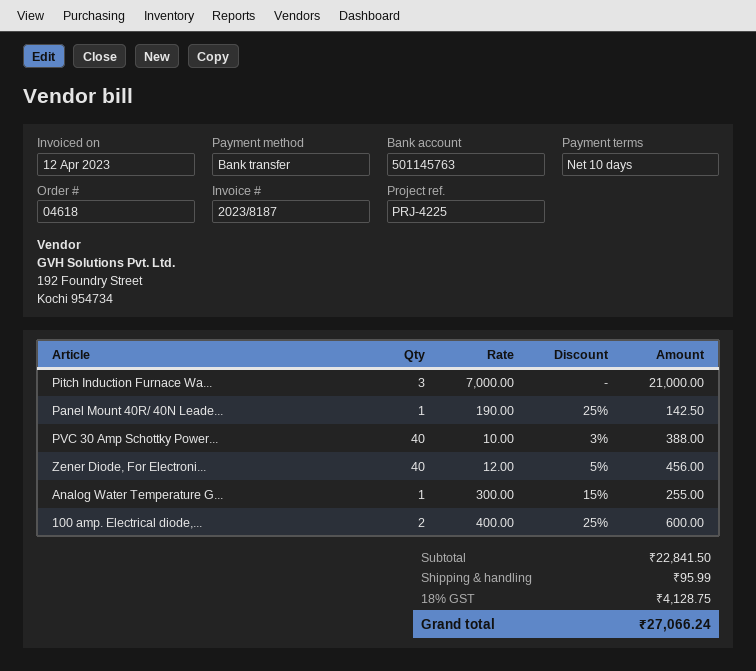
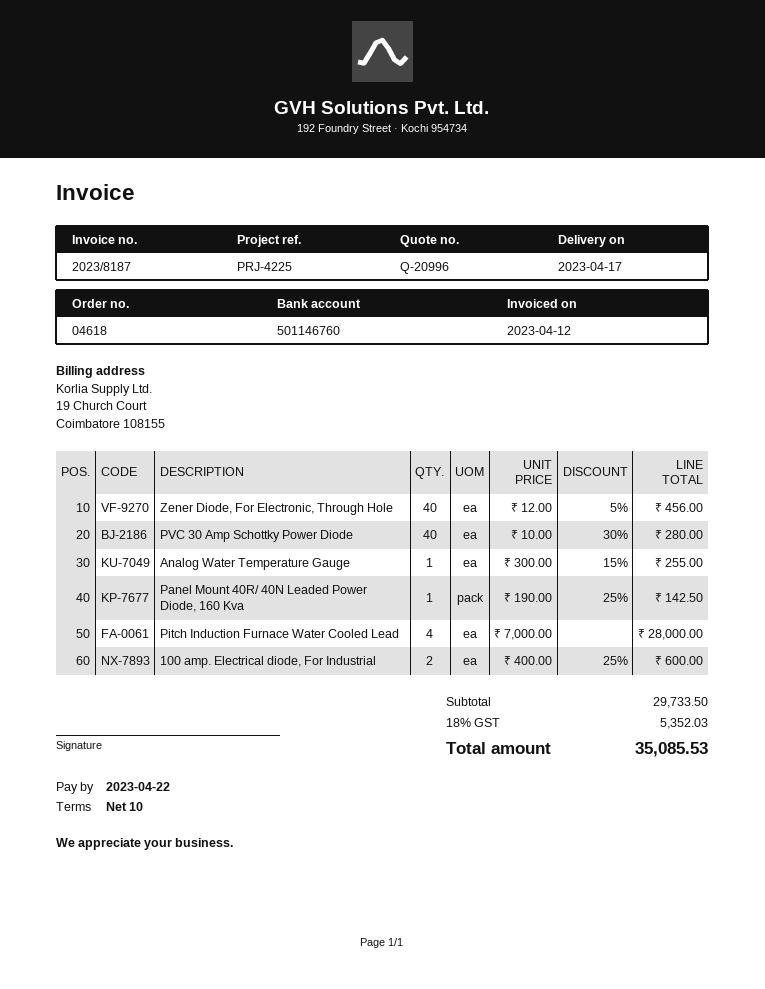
bank account: 501145763 -> 501146760
Pitch Induction Furnace Wa...: 3 x 7000.00 = 21000.00 -> 4 x 7000.00 = 28000.00
PVC 30 Amp Schottky Power...: 40 x 10.00 - 3% = 388.00 -> 40 x 10.00 - 30% = 280.00
subtotal: 22841.50 -> 29733.50
shipping: 95.99 -> none
tax: 18% = 4128.75 -> 18% = 5352.03
total: 27066.24 -> 35085.53

